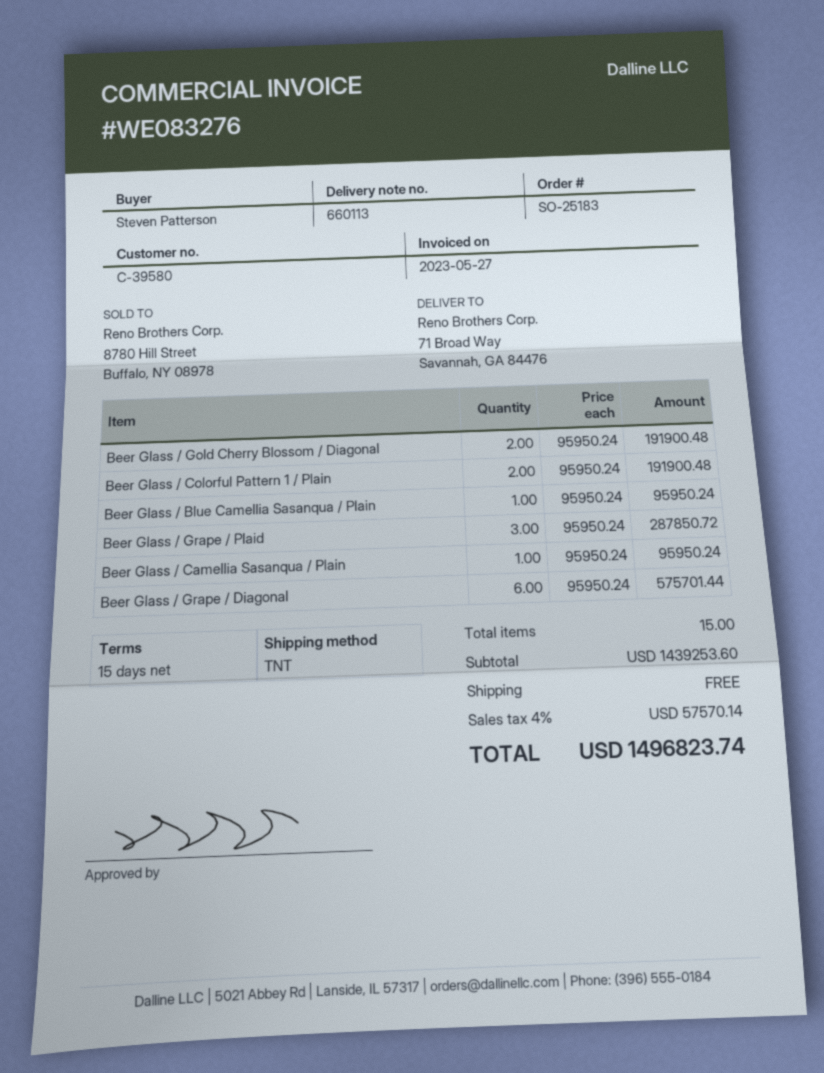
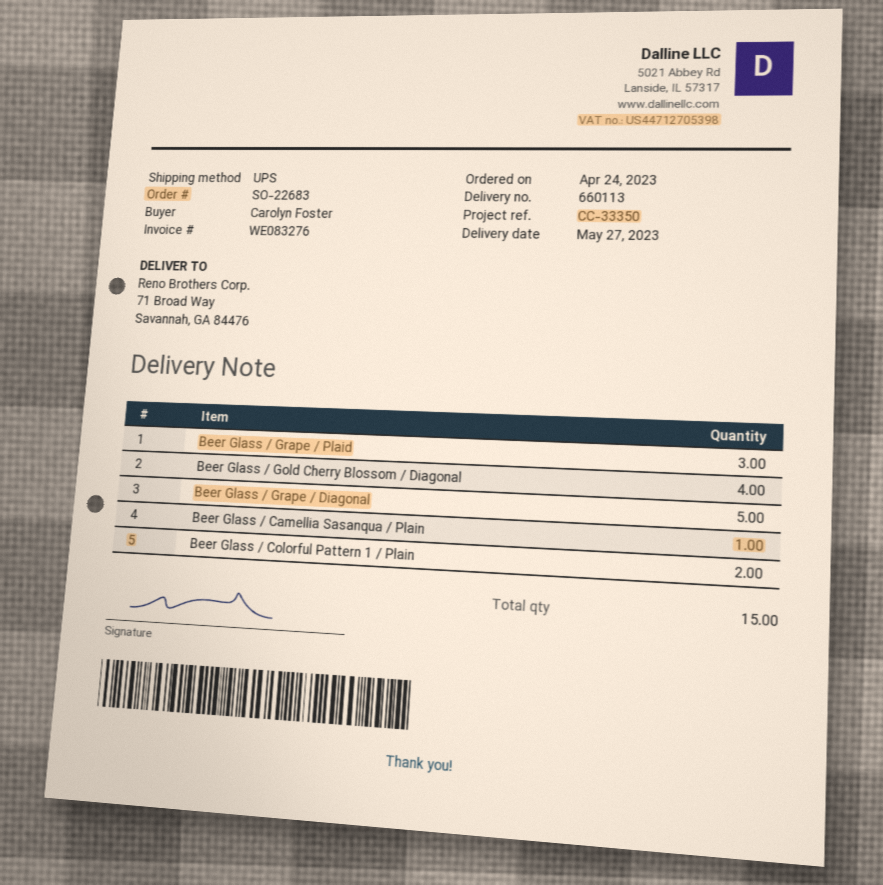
order number: SO-25183 -> SO-22683
ordered by: Steven Patterson -> Carolyn Foster
shipping method: TNT -> UPS
Beer Glass / Gold Cherry Blossom / Diagonal: 2 -> 4
Beer Glass / Blue Camellia Sasanqua / Plain: 1 -> none
Beer Glass / Grape / Diagonal: 6 -> 5

